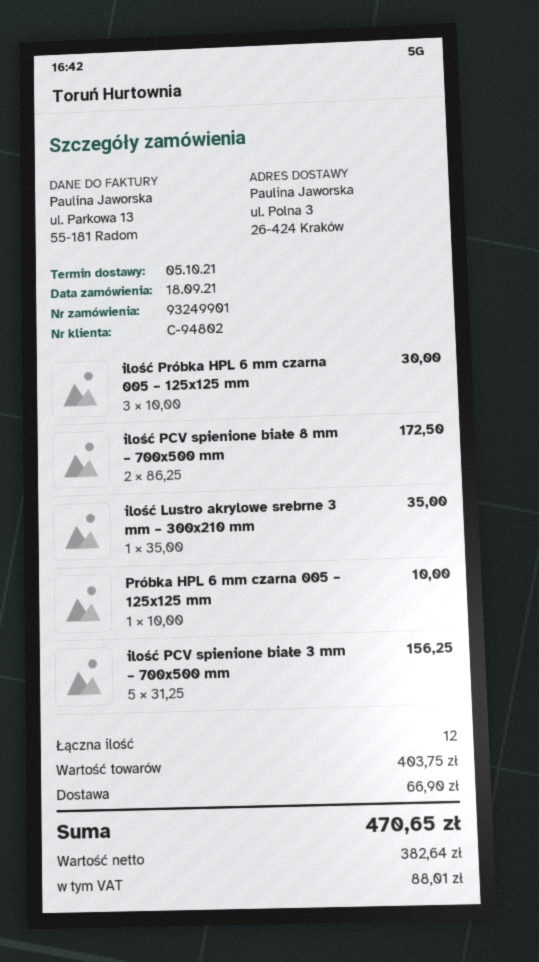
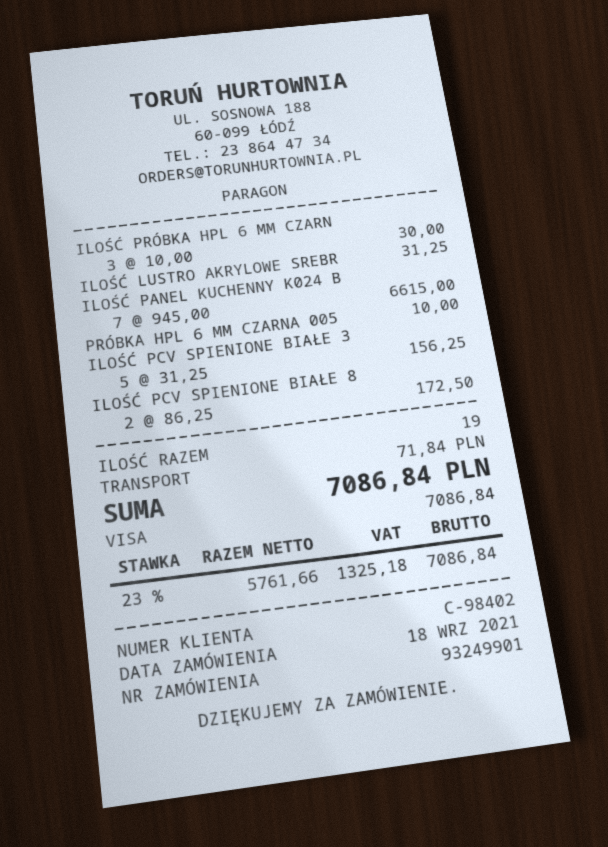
customer number: C-94802 -> C-98402
ilość Lustro akrylowe srebrne 3 mm – 300x210 mm: 1 x 35.00 = 35.00 -> 1 x 31.25 = 31.25
ILOŚĆ PANEL KUCHENNY K024 B: none -> 7 x 945.00 = 6615.00
total quantity: 12 -> 19
shipping: 66.90 -> 71.84
net: 382.64 -> 5761.66
tax: 88.01 -> 1325.18
total: 470.65 -> 7086.84

